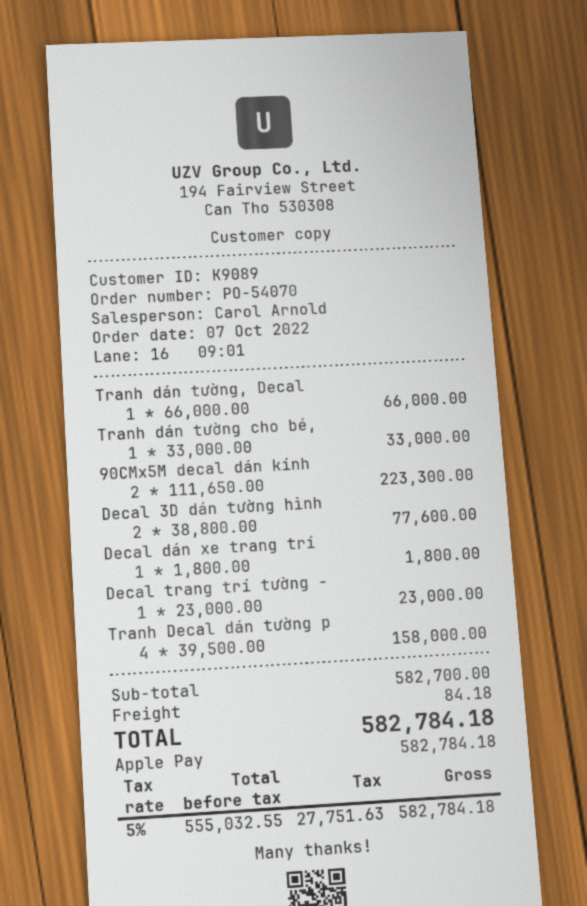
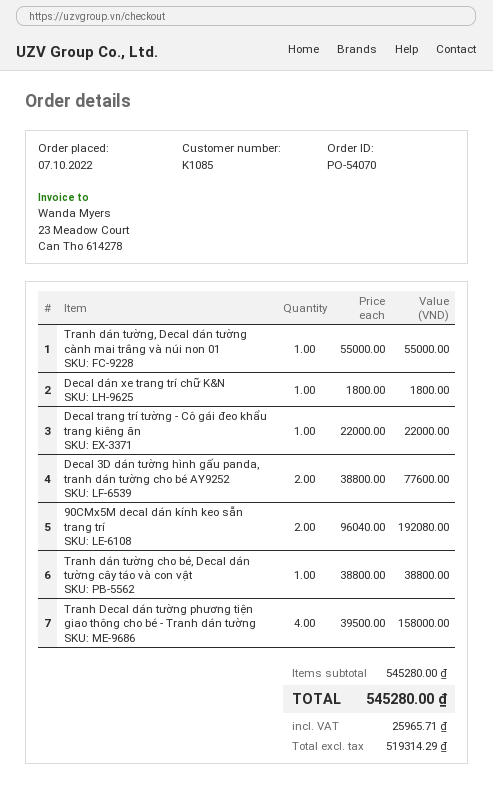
customer number: K9089 -> K1085
Tranh dán tường, Decal: 1 x 66000.00 = 66000.00 -> 1 x 55000.00 = 55000.00
Tranh dán tường cho bé,: 1 x 33000.00 = 33000.00 -> 1 x 38800.00 = 38800.00
90CMx5M decal dán kính: 2 x 111650.00 = 223300.00 -> 2 x 96040.00 = 192080.00
Decal trang trí tường -: 1 x 23000.00 = 23000.00 -> 1 x 22000.00 = 22000.00
subtotal: 582700.00 -> 545280.00
shipping: 84.18 -> none
net: 555032.55 -> 519314.29
tax: 27751.63 -> 25965.71
total: 582784.18 -> 545280.00

